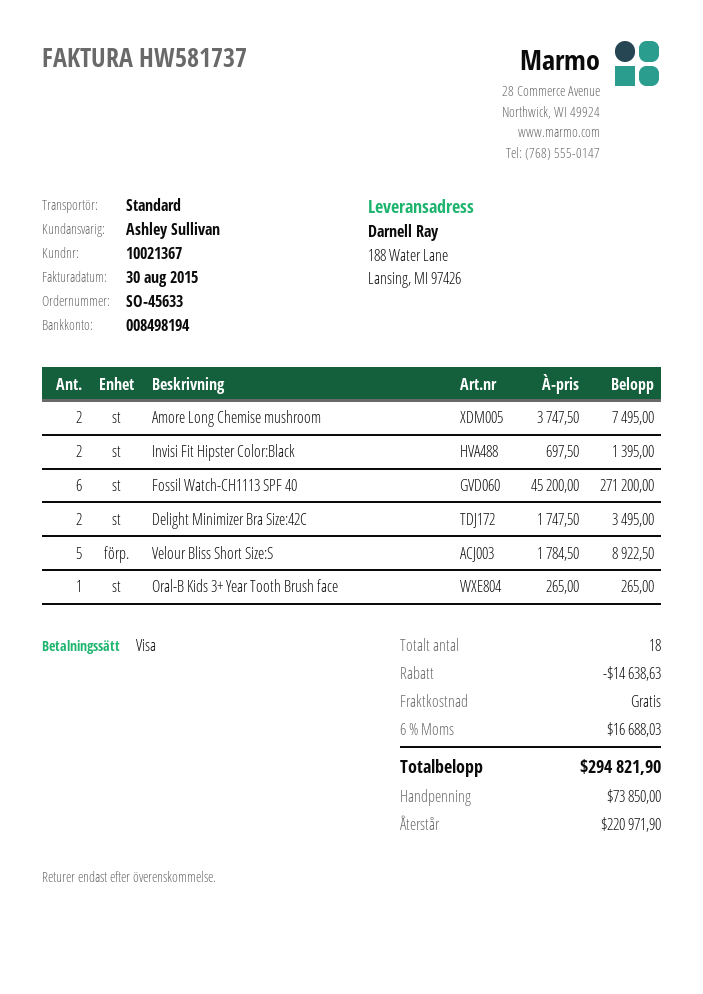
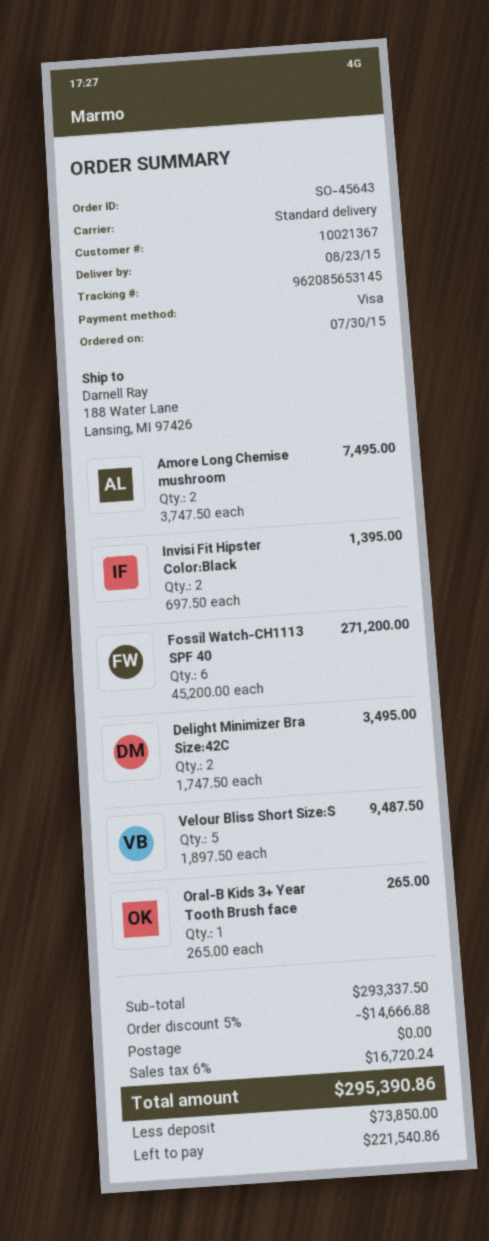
order number: SO-45633 -> SO-45643
Velour Bliss Short Size:S: 5 x 1784.50 = 8922.50 -> 5 x 1897.50 = 9487.50
discount: 14638.63 -> 14666.88
tax: 6% = 16688.03 -> 6% = 16720.24
total: 294821.90 -> 295390.86
balance: 220971.90 -> 221540.86

